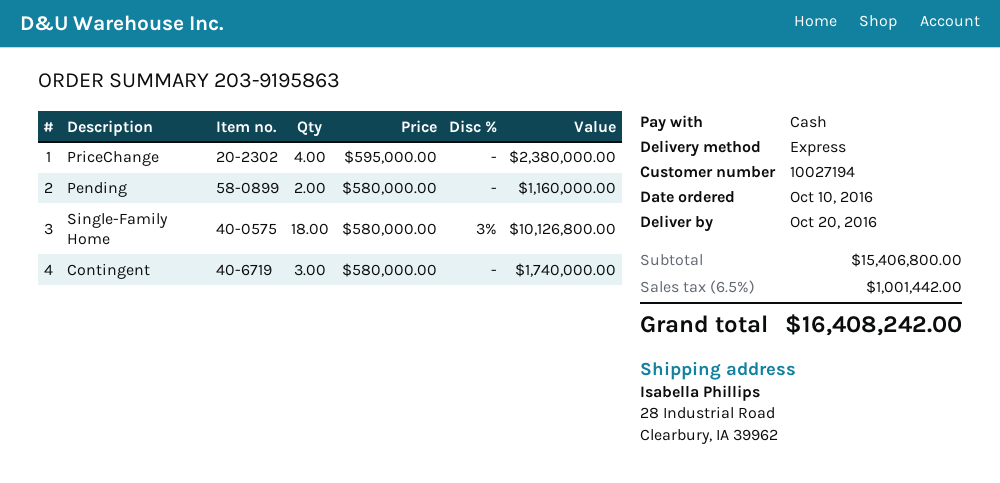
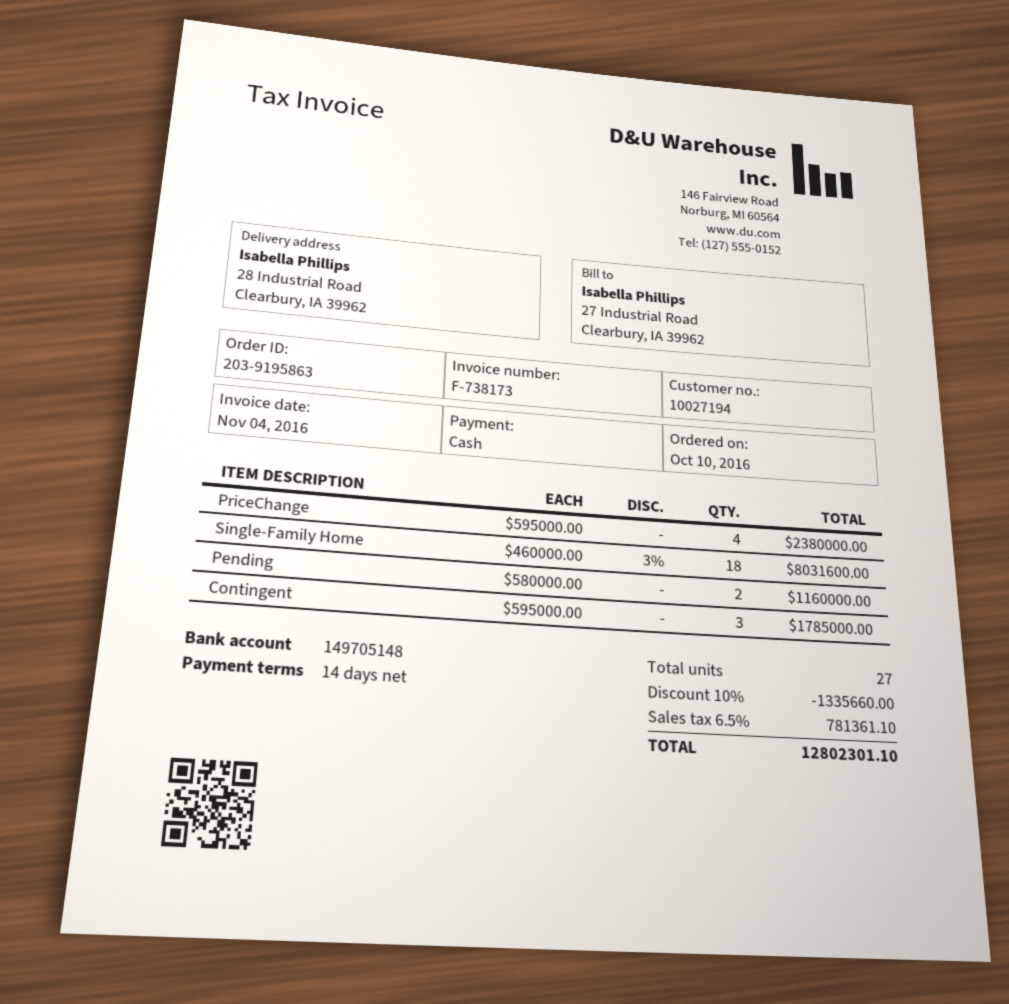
Single-Family Home: 18 x 580000.00 - 3% = 10126800.00 -> 18 x 460000.00 - 3% = 8031600.00
Contingent: 3 x 580000.00 = 1740000.00 -> 3 x 595000.00 = 1785000.00
discount: none -> 10% = 1335660.00
tax: 6.5% = 1001442.00 -> 6.5% = 781361.10
total: 16408242.00 -> 12802301.10

